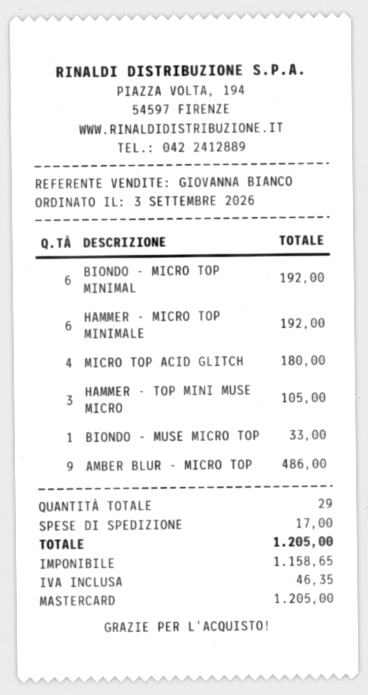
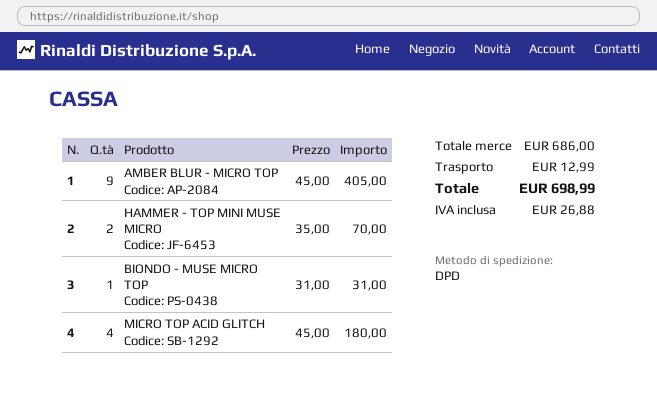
BIONDO - MICRO TOP MINIMAL: 6 for 192.00 -> none
HAMMER - MICRO TOP MINIMALE: 6 for 192.00 -> none
HAMMER - TOP MINI MUSE MICRO: 3 for 105.00 -> 2 for 70.00
BIONDO - MUSE MICRO TOP: 1 for 33.00 -> 1 for 31.00
AMBER BLUR - MICRO TOP: 9 for 486.00 -> 9 for 405.00
shipping: 17.00 -> 12.99
tax: 46.35 -> 26.88
total: 1205.00 -> 698.99

